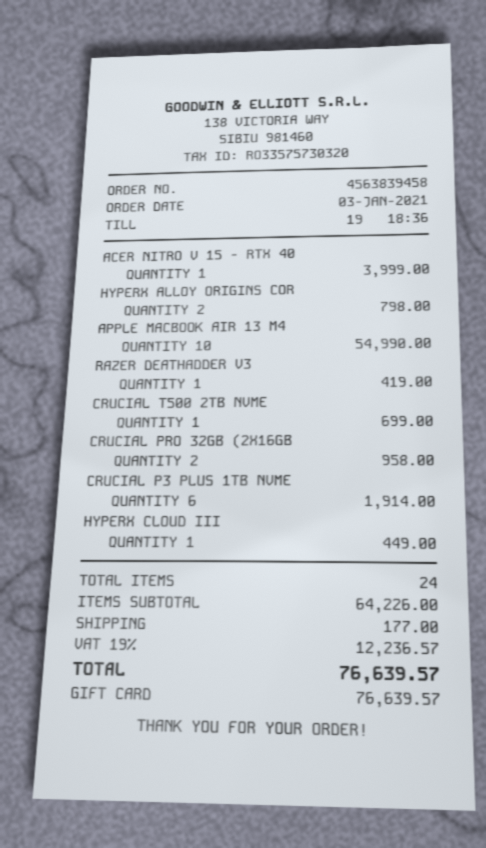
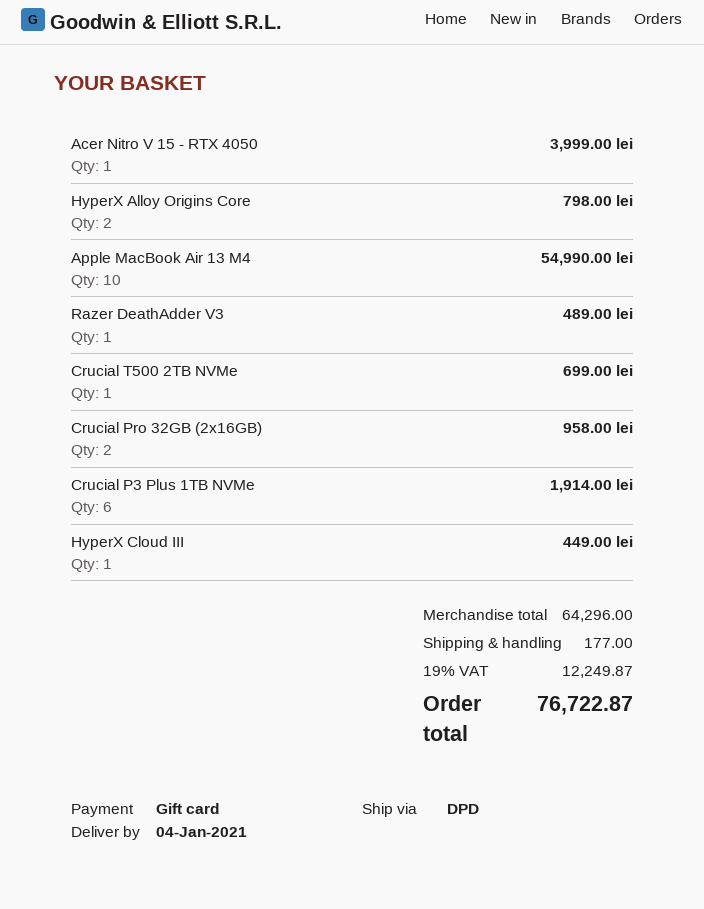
RAZER DEATHADDER V3: 1 for 419.00 -> 1 for 489.00
subtotal: 64226.00 -> 64296.00
tax: 19% = 12236.57 -> 19% = 12249.87
total: 76639.57 -> 76722.87

